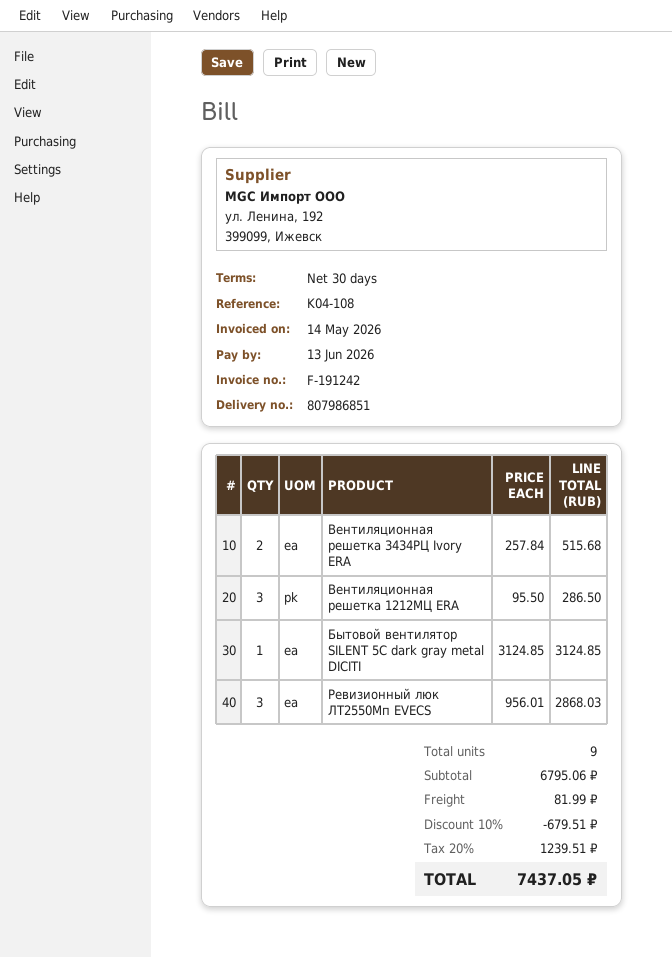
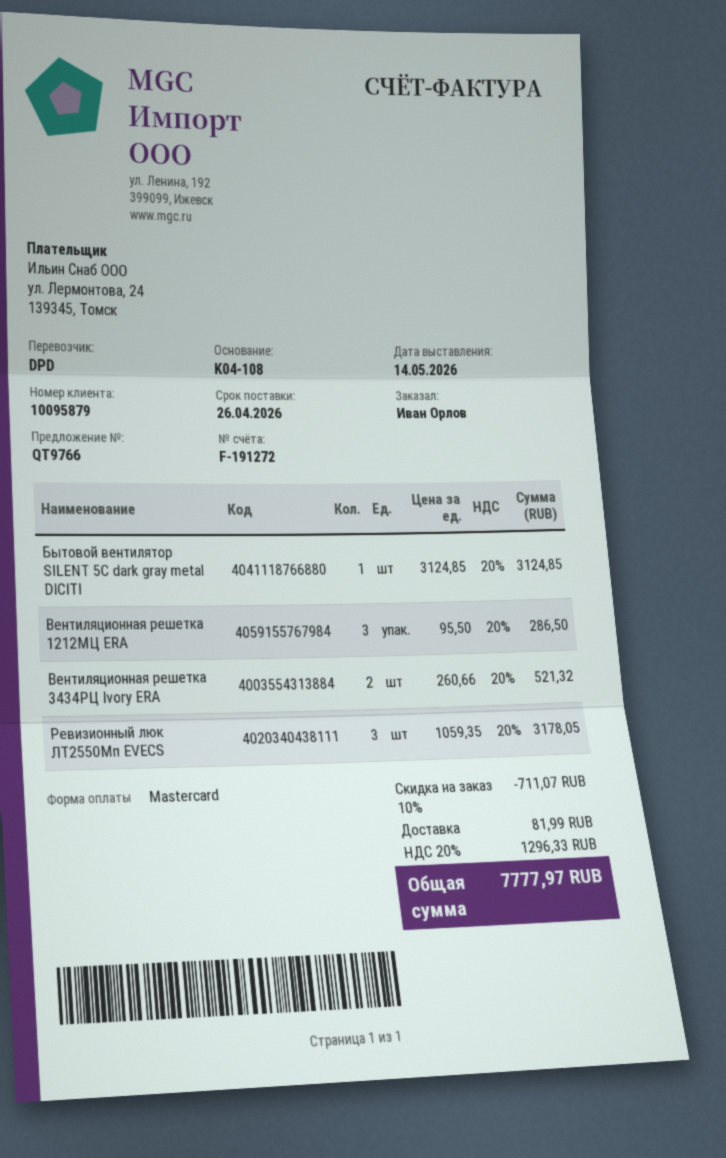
invoice number: F-191242 -> F-191272
Вентиляционная решетка 3434РЦ Ivory ERA: 2 x 257.84 = 515.68 -> 2 x 260.66 = 521.32
Ревизионный люк ЛТ2550Мп EVECS: 3 x 956.01 = 2868.03 -> 3 x 1059.35 = 3178.05
discount: 10% = 679.51 -> 10% = 711.07
tax: 20% = 1239.51 -> 20% = 1296.33
total: 7437.05 -> 7777.97

